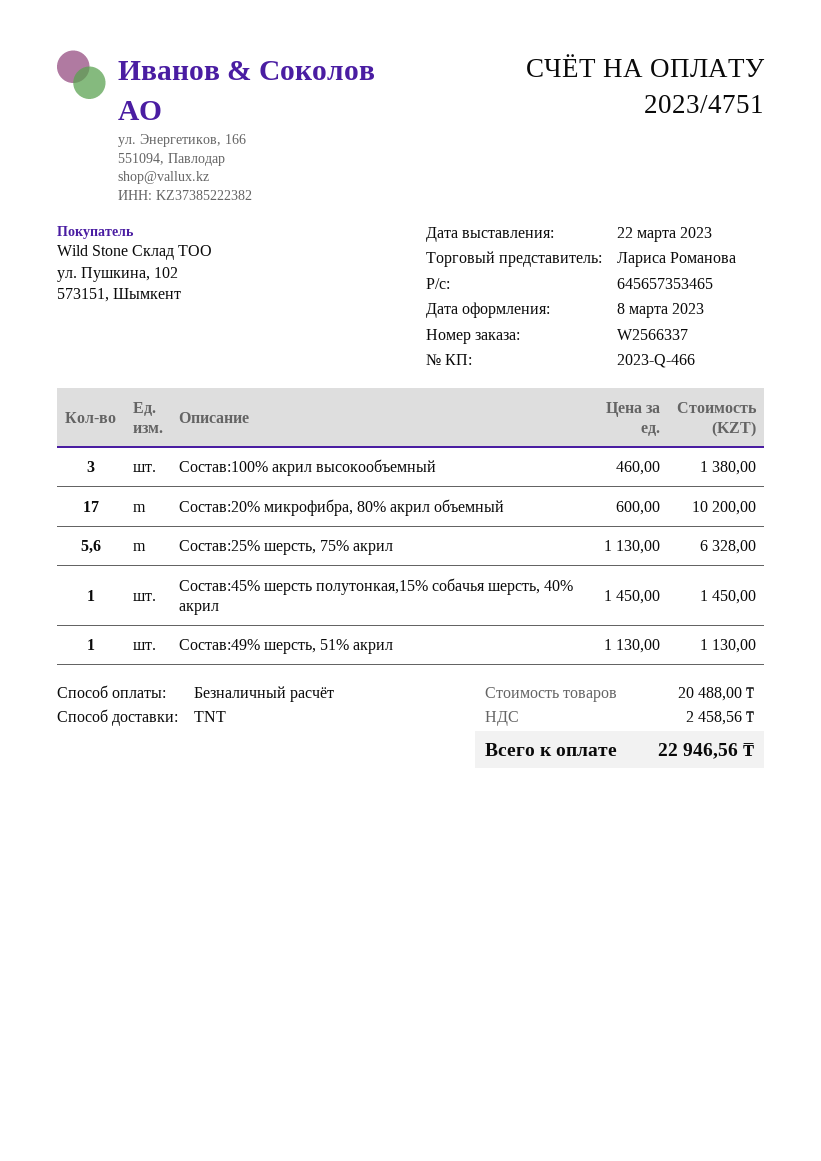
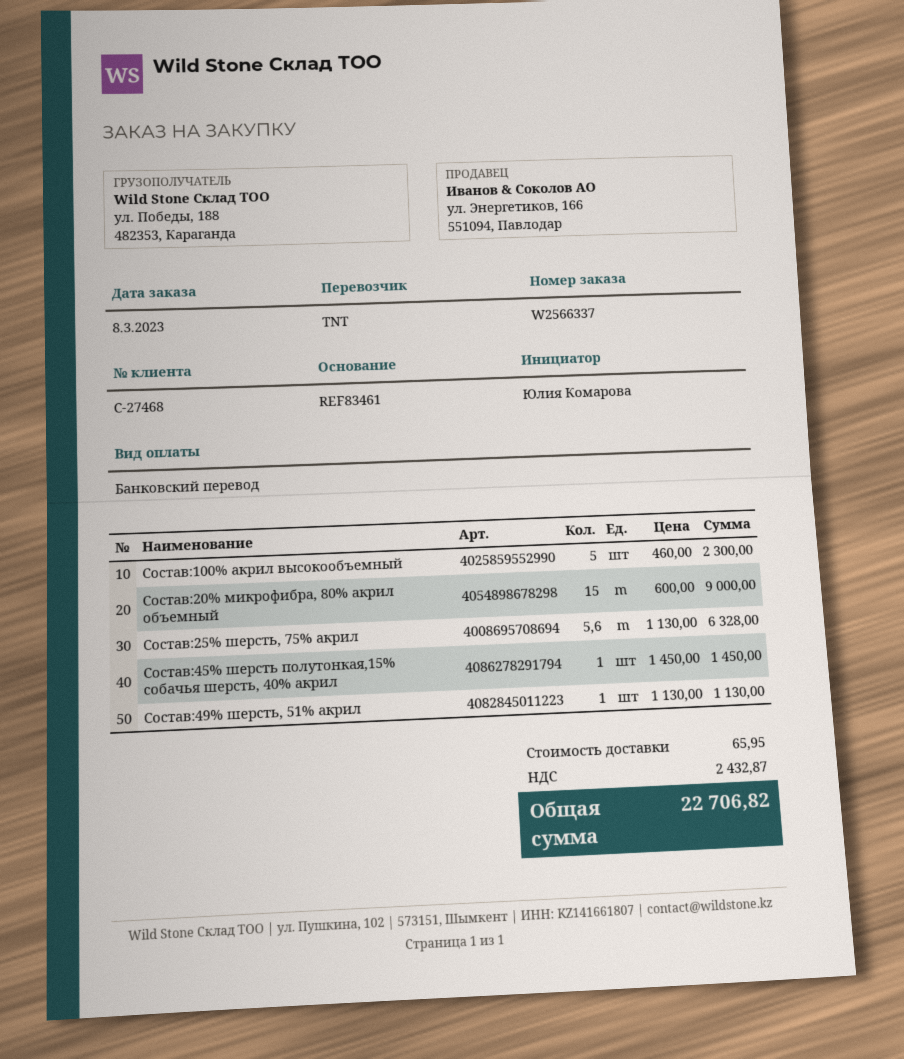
Состав:100% акрил высокообъемный: 3 x 460.00 = 1380.00 -> 5 x 460.00 = 2300.00
Состав:20% микрофибра, 80% акрил объемный: 17 x 600.00 = 10200.00 -> 15 x 600.00 = 9000.00
shipping: none -> 65.95
tax: 2458.56 -> 2432.87
total: 22946.56 -> 22706.82

